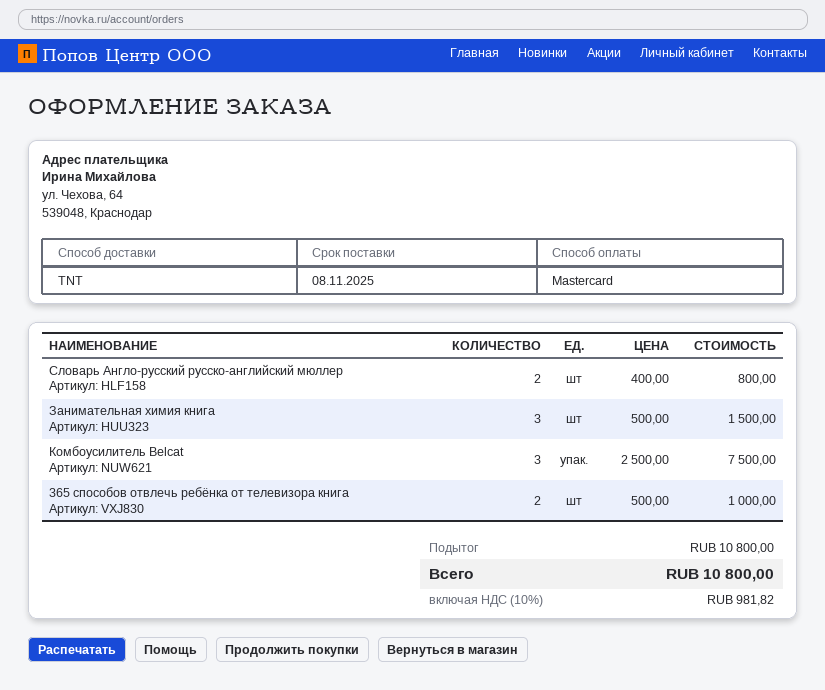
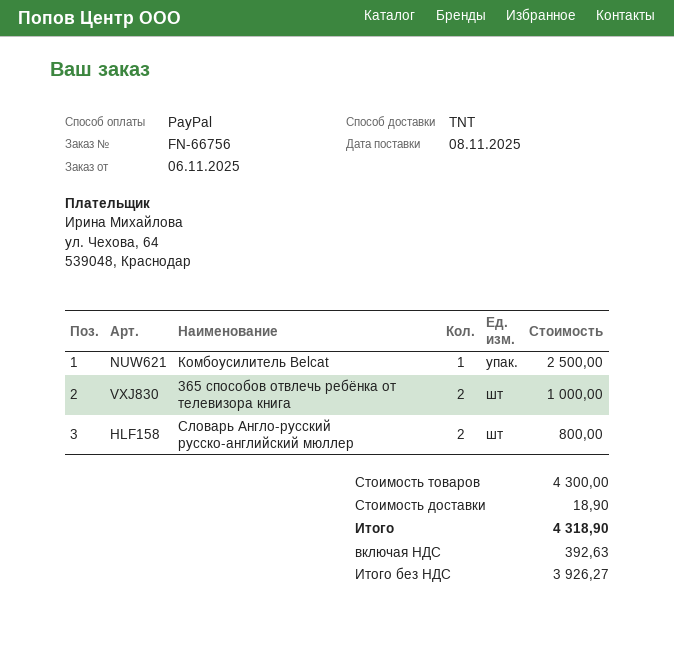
payment method: Mastercard -> PayPal
Занимательная химия книга: 3 for 1500.00 -> none
Комбоусилитель Belcat: 3 for 7500.00 -> 1 for 2500.00
subtotal: 10800.00 -> 4300.00
shipping: none -> 18.90
tax: 981.82 -> 392.63
total: 10800.00 -> 4318.90

